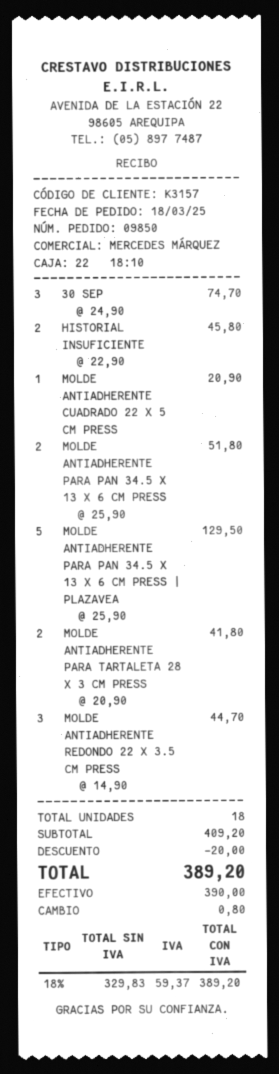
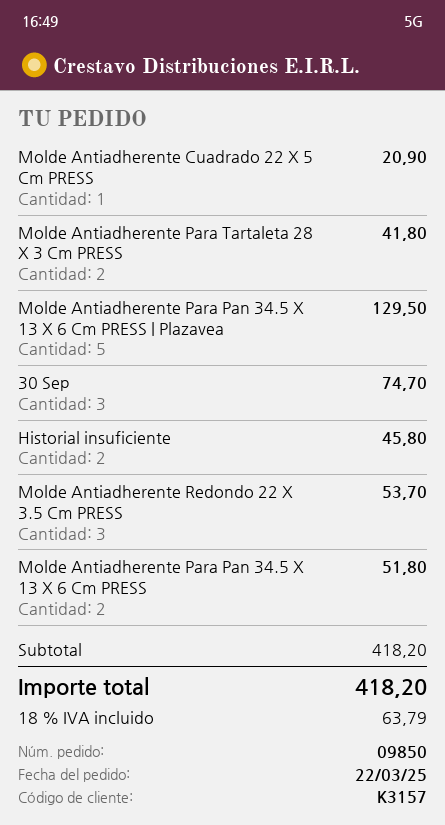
order date: 2025-03-18 -> 2025-03-22
MOLDE ANTIADHERENTE REDONDO 22 X 3.5 CM PRESS: 3 for 44.70 -> 3 for 53.70
subtotal: 409.20 -> 418.20
discount: 20.00 -> none
tax: 18% = 59.37 -> 18% = 63.79
total: 389.20 -> 418.20

